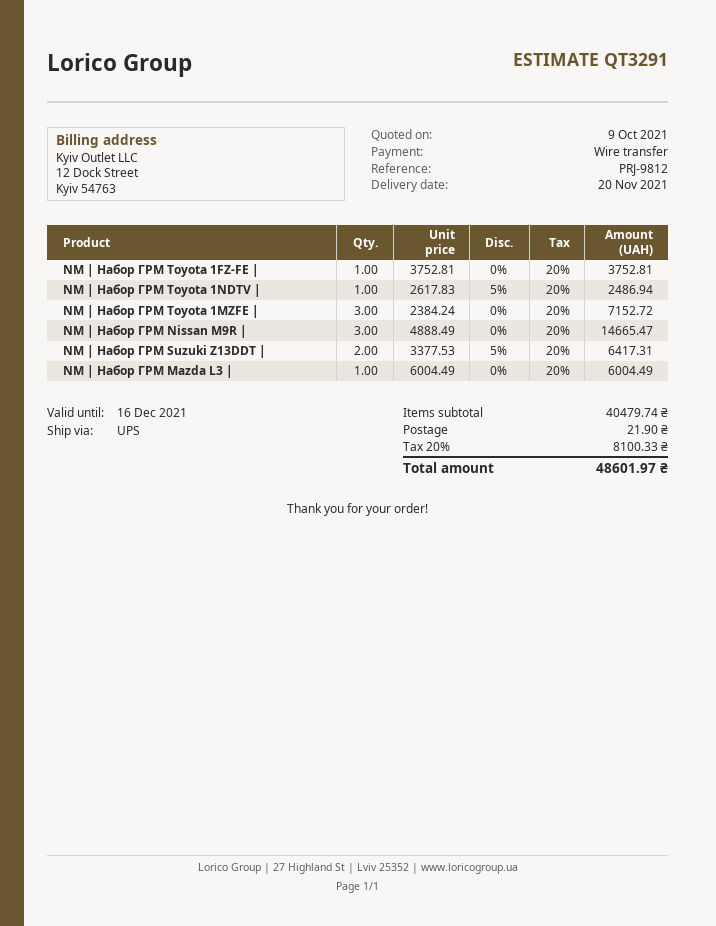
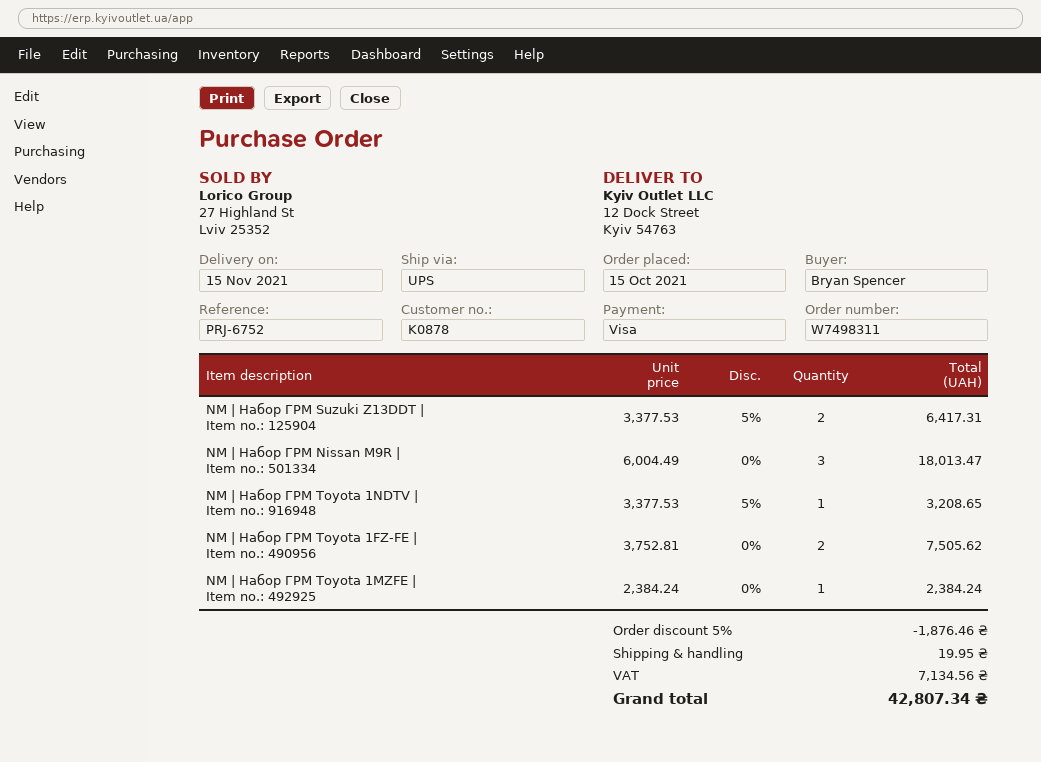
delivery date: 2021-11-20 -> 2021-11-15
reference: PRJ-9812 -> PRJ-6752
payment method: bank transfer -> Visa
NM | Набор ГРМ Toyota 1FZ-FE |: 1 x 3752.81 = 3752.81 -> 2 x 3752.81 = 7505.62
NM | Набор ГРМ Toyota 1NDTV |: 1 x 2617.83 - 5% = 2486.94 -> 1 x 3377.53 - 5% = 3208.65
NM | Набор ГРМ Toyota 1MZFE |: 3 x 2384.24 = 7152.72 -> 1 x 2384.24 = 2384.24
NM | Набор ГРМ Nissan M9R |: 3 x 4888.49 = 14665.47 -> 3 x 6004.49 = 18013.47
NM | Набор ГРМ Mazda L3 |: 1 x 6004.49 = 6004.49 -> none
discount: none -> 5% = 1876.46
shipping: 21.90 -> 19.95
tax: 8100.33 -> 7134.56
total: 48601.97 -> 42807.34

